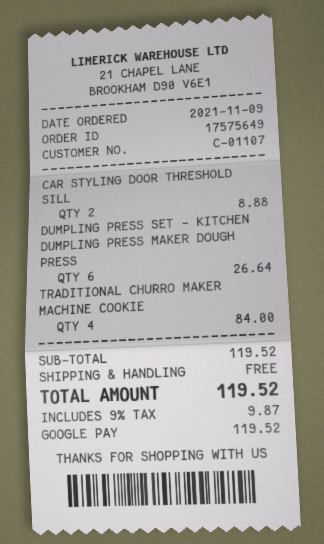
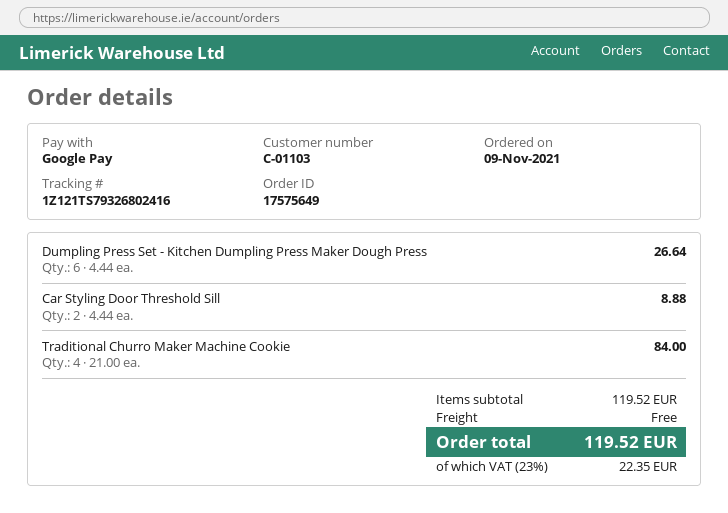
customer number: C-01107 -> C-01103
tax: 9% = 9.87 -> 23% = 22.35

